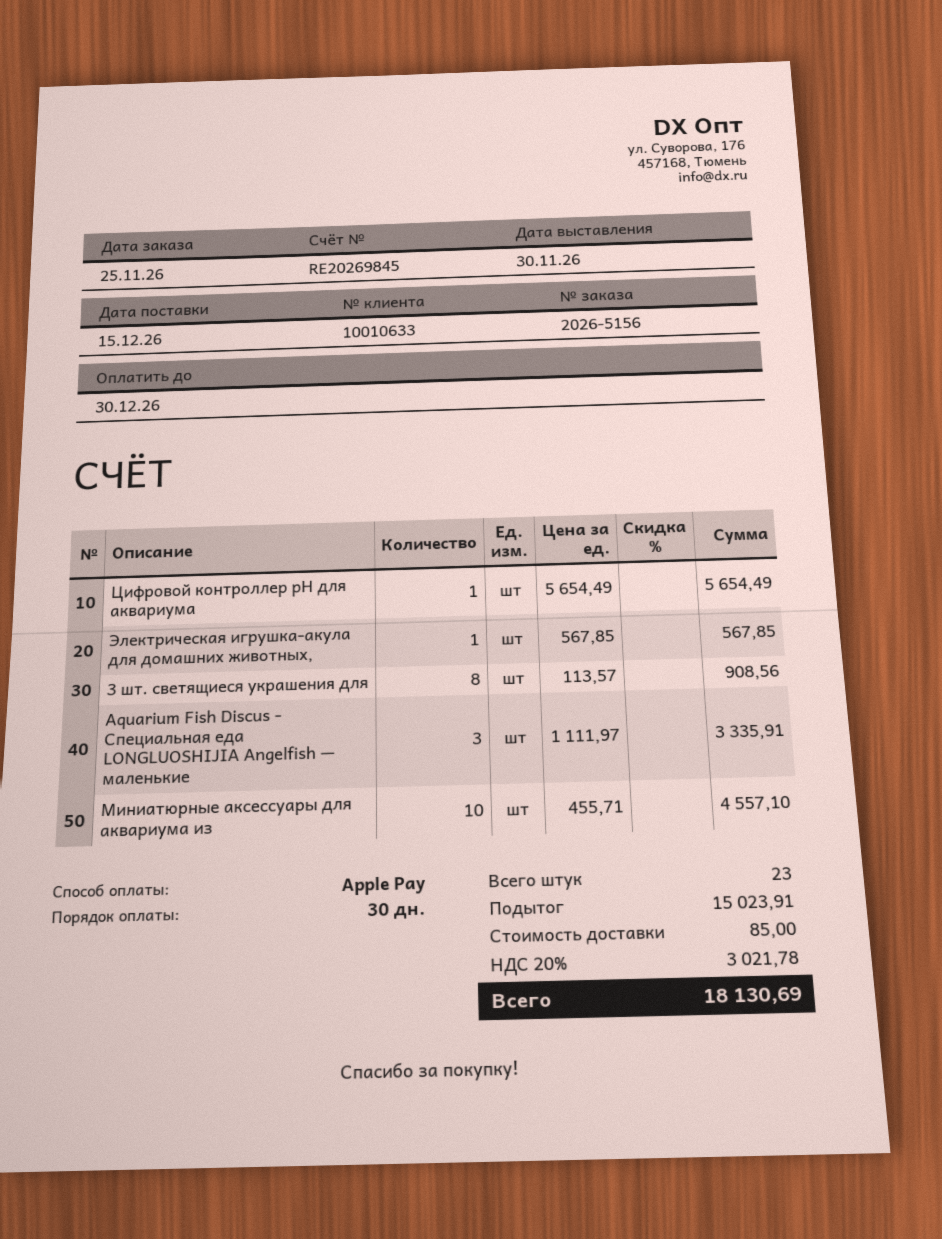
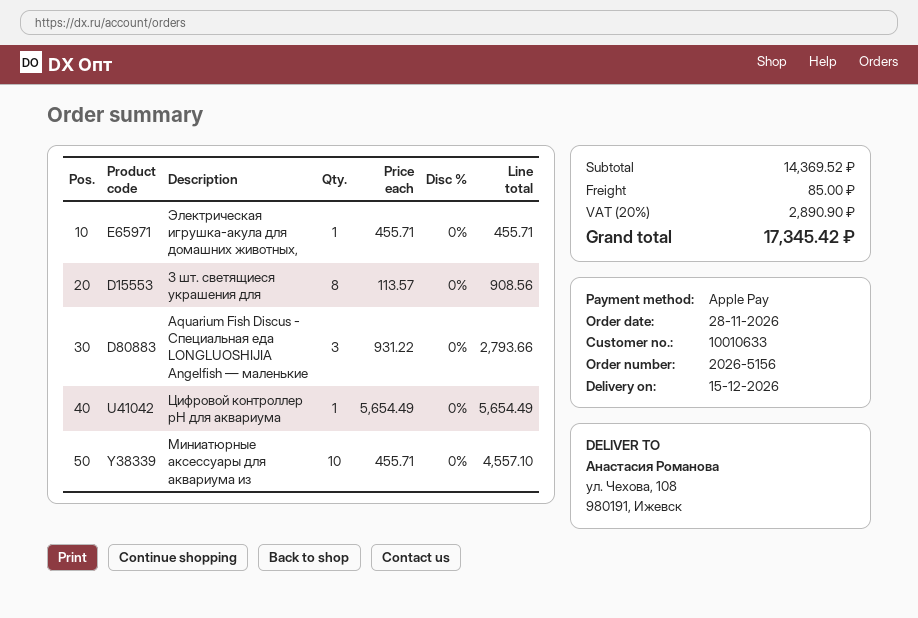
order date: 2026-11-25 -> 2026-11-28
Электрическая игрушка-акула для домашних животных,: 1 x 567.85 = 567.85 -> 1 x 455.71 = 455.71
Aquarium Fish Discus - Специальная еда LONGLUOSHIJIA Angelfish — маленькие: 3 x 1111.97 = 3335.91 -> 3 x 931.22 = 2793.66
subtotal: 15023.91 -> 14369.52
tax: 20% = 3021.78 -> 20% = 2890.90
total: 18130.69 -> 17345.42

